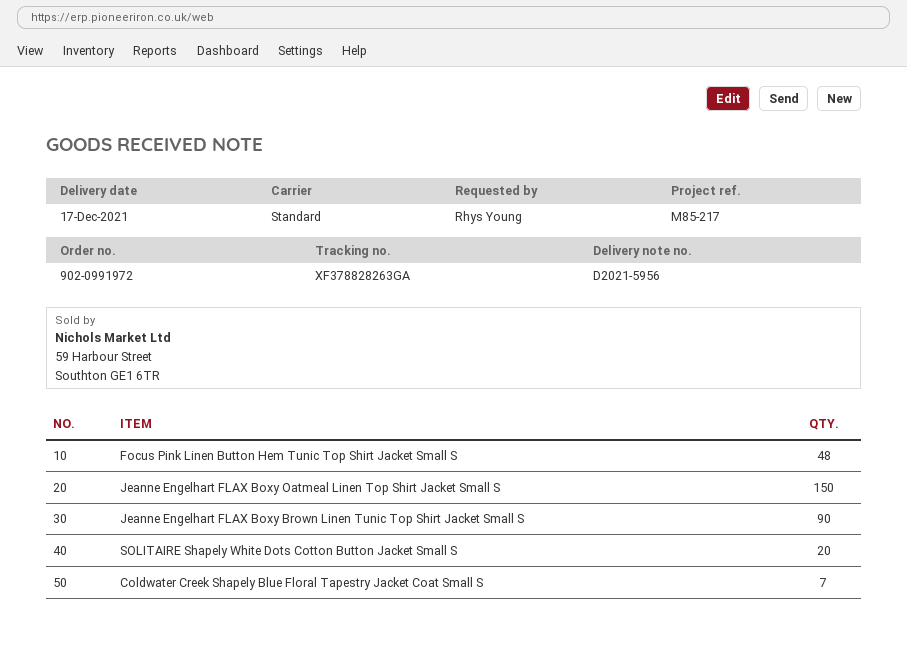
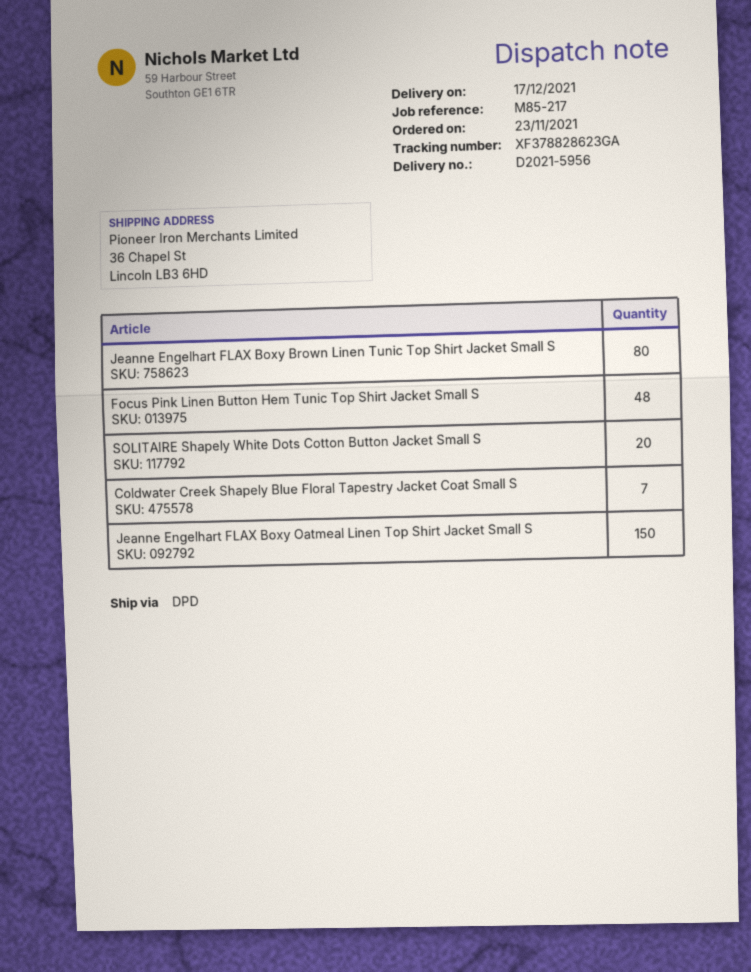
shipping method: standard -> DPD
tracking number: XF378828263GA -> XF378828623GA
Jeanne Engelhart FLAX Boxy Brown Linen Tunic Top Shirt Jacket Small S: 90 -> 80

